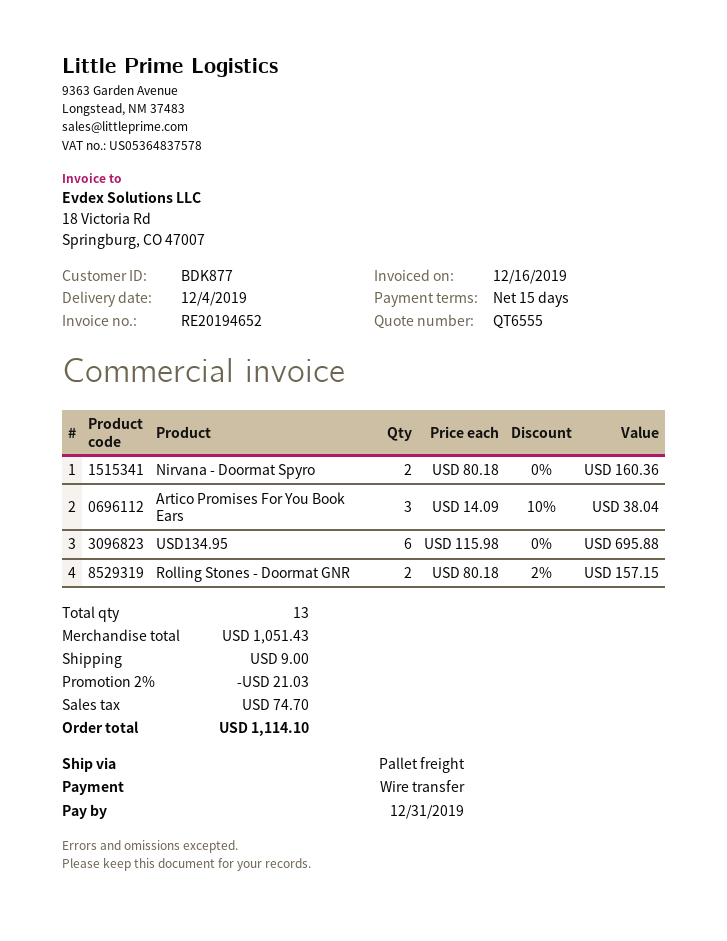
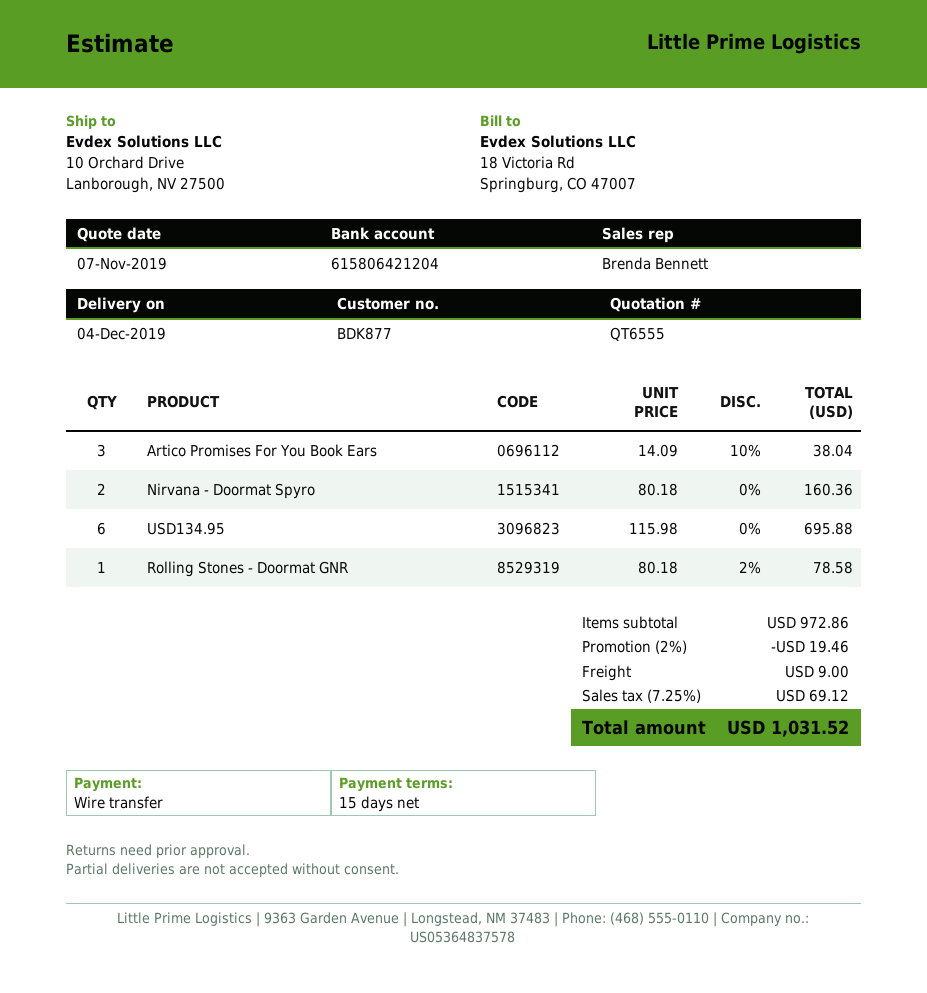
Rolling Stones - Doormat GNR: 2 x 80.18 - 2% = 157.15 -> 1 x 80.18 - 2% = 78.58
subtotal: 1051.43 -> 972.86
discount: 2% = 21.03 -> 2% = 19.46
tax: 74.70 -> 69.12
total: 1114.10 -> 1031.52

